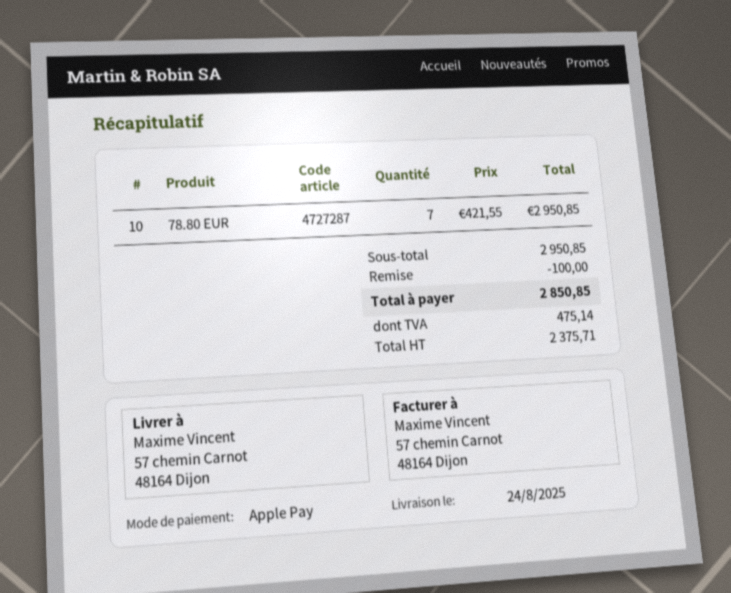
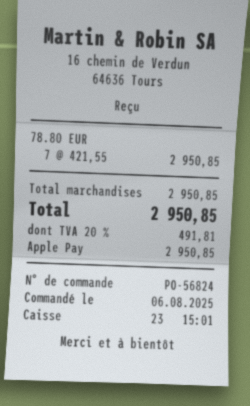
discount: 100.00 -> none
tax: 475.14 -> 491.81
total: 2850.85 -> 2950.85

